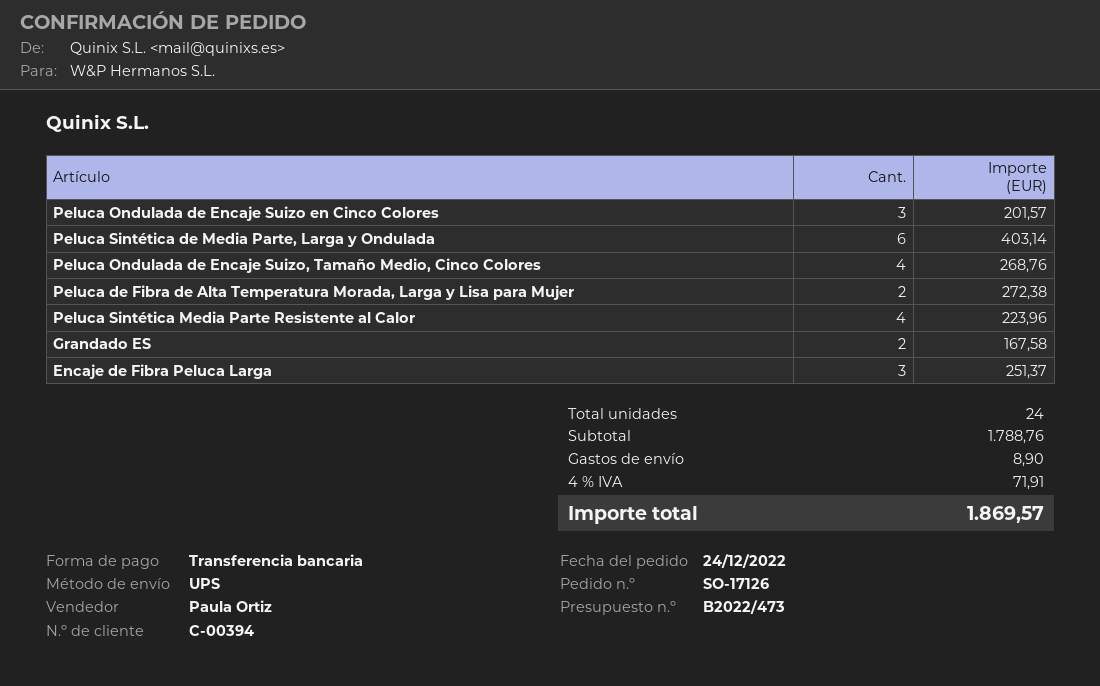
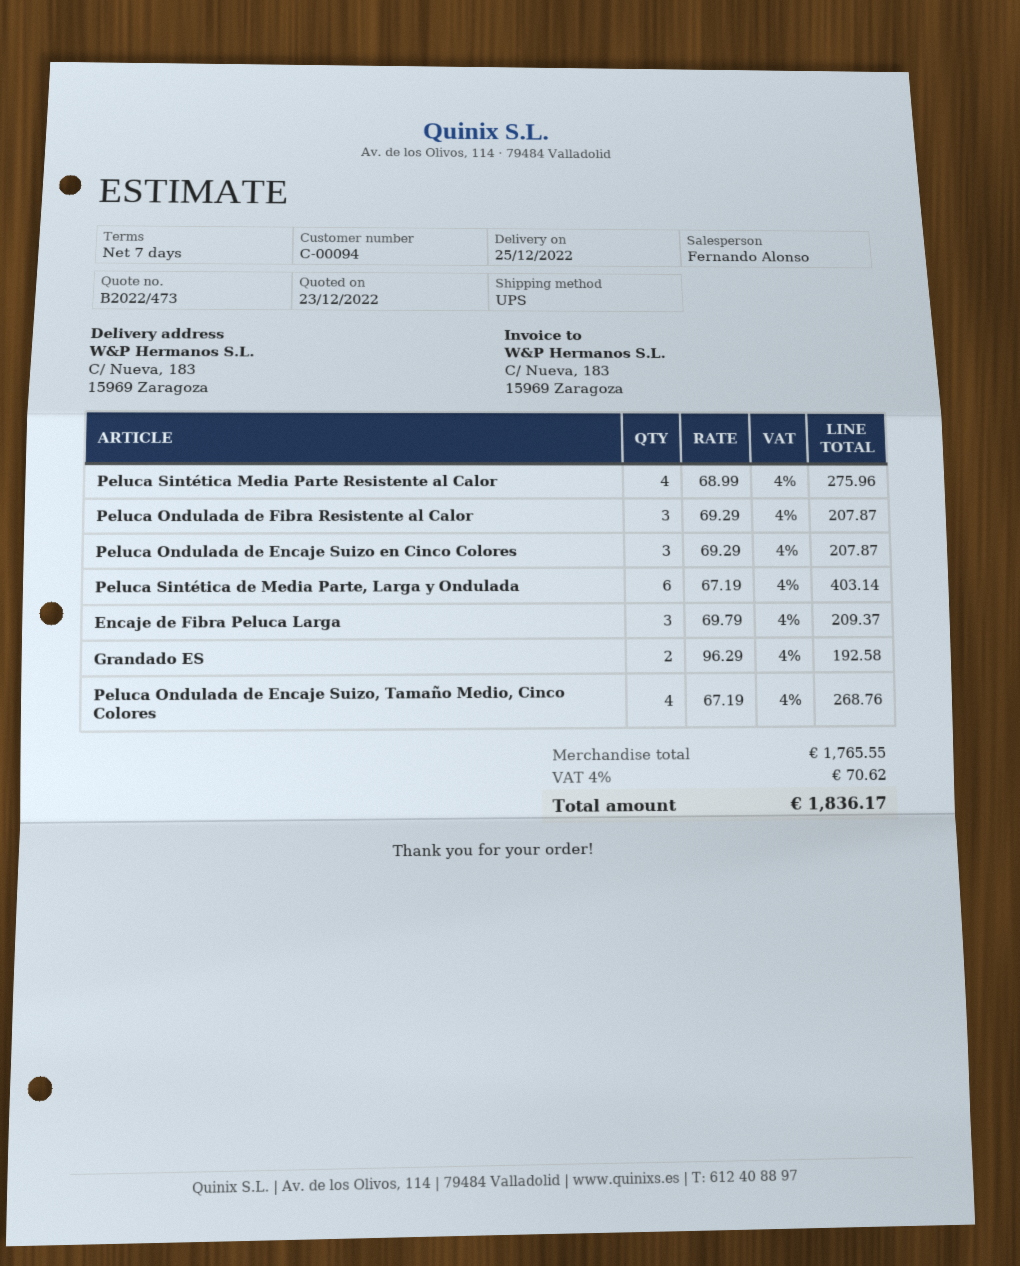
customer number: C-00394 -> C-00094
sales rep: Paula Ortiz -> Fernando Alonso
Peluca Ondulada de Encaje Suizo en Cinco Colores: 3 for 201.57 -> 3 for 207.87
Peluca de Fibra de Alta Temperatura Morada, Larga y Lisa para Mujer: 2 for 272.38 -> none
Peluca Sintética Media Parte Resistente al Calor: 4 for 223.96 -> 4 for 275.96
Grandado ES: 2 for 167.58 -> 2 for 192.58
Encaje de Fibra Peluca Larga: 3 for 251.37 -> 3 for 209.37
Peluca Ondulada de Fibra Resistente al Calor: none -> 3 for 207.87
subtotal: 1788.76 -> 1765.55
shipping: 8.90 -> none
tax: 4% = 71.91 -> 4% = 70.62
total: 1869.57 -> 1836.17

